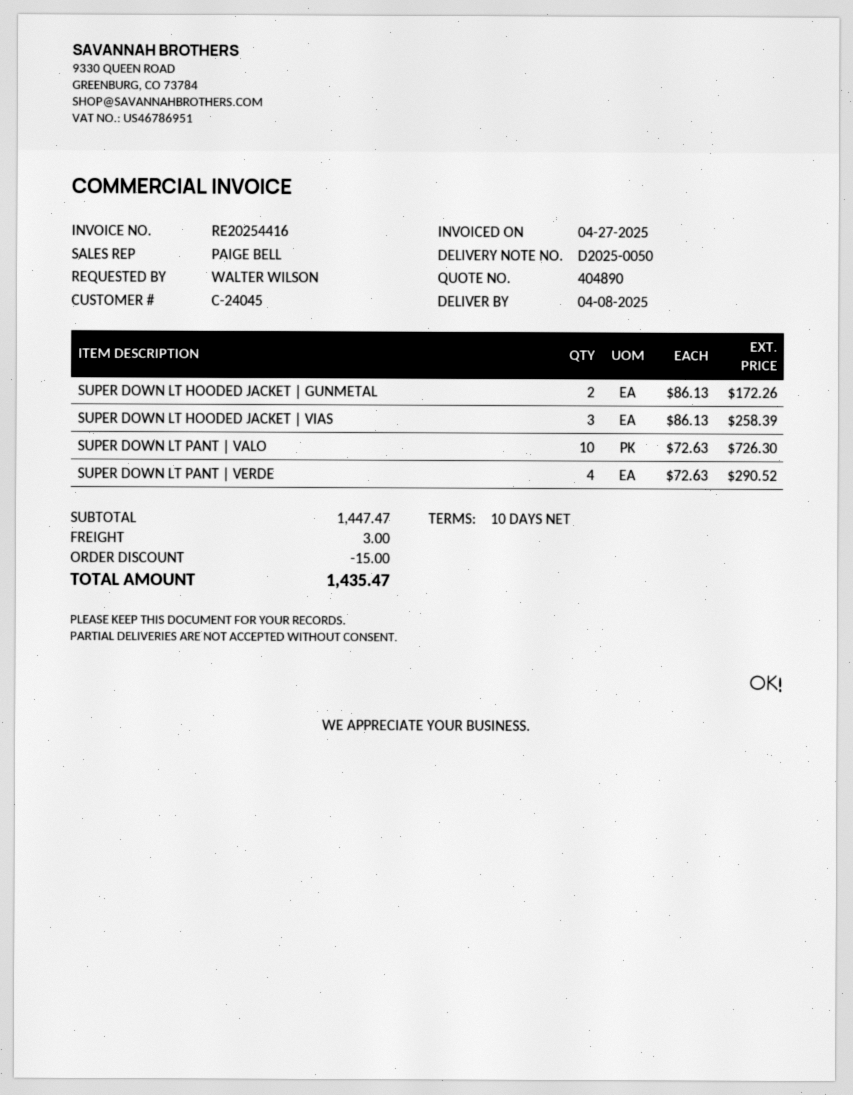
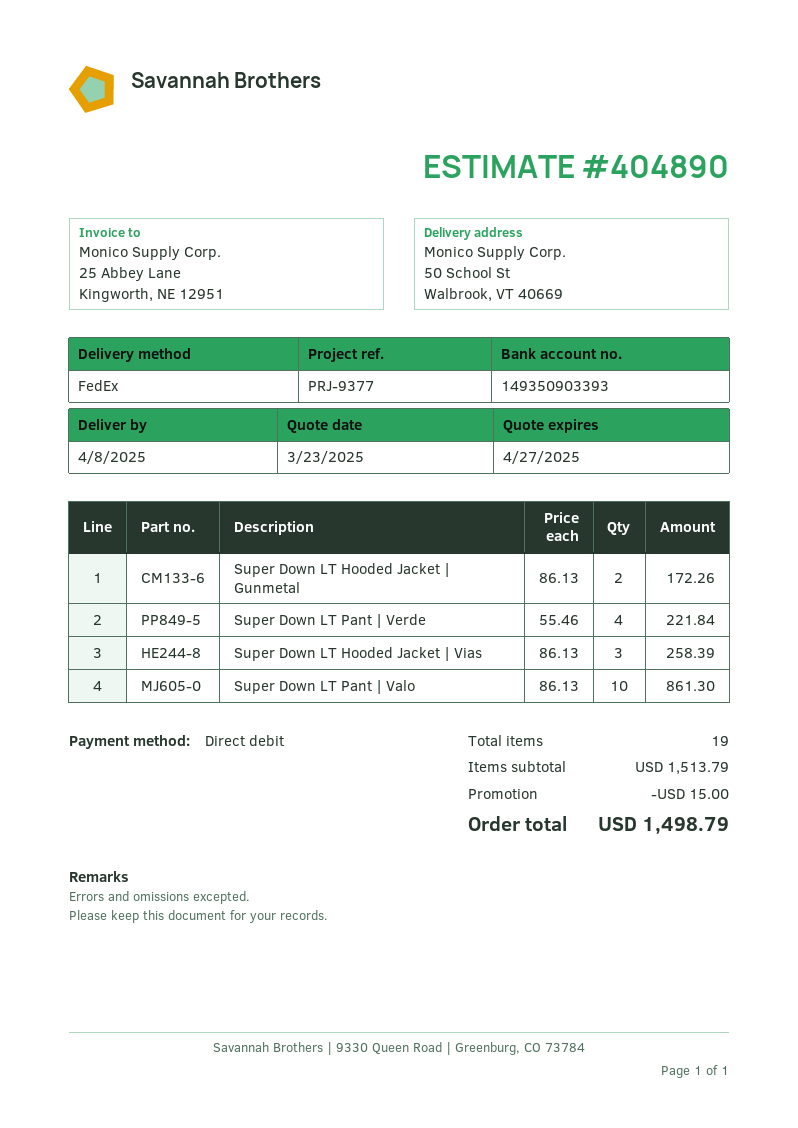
SUPER DOWN LT PANT | VALO: 10 x 72.63 = 726.30 -> 10 x 86.13 = 861.30
SUPER DOWN LT PANT | VERDE: 4 x 72.63 = 290.52 -> 4 x 55.46 = 221.84
subtotal: 1447.47 -> 1513.79
shipping: 3.00 -> none
total: 1435.47 -> 1498.79

